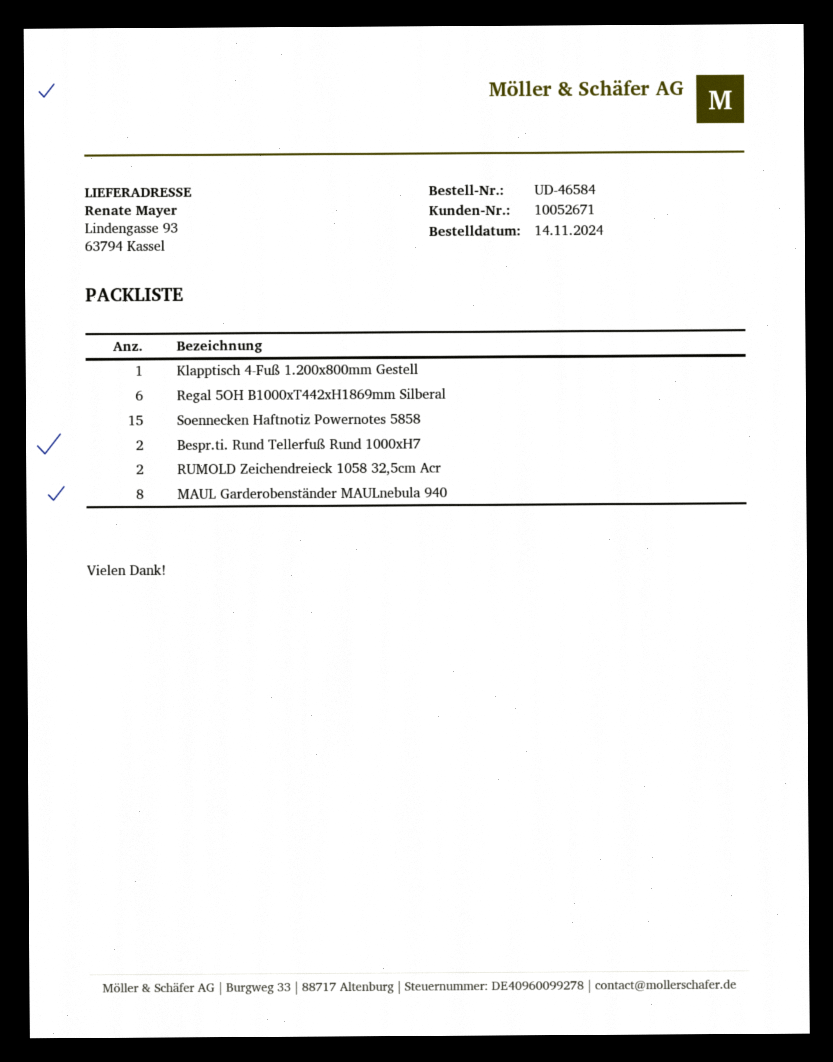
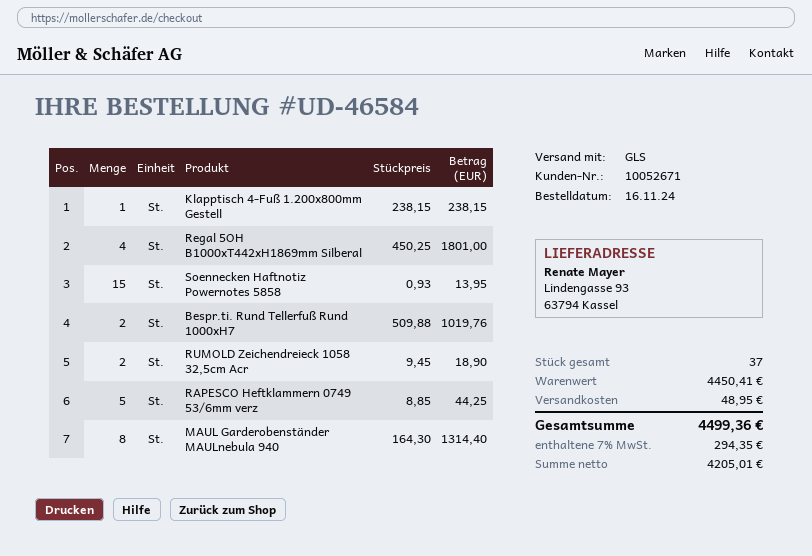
order date: 2024-11-14 -> 2024-11-16
Regal 5OH B1000xT442xH1869mm Silberal: 6 -> 4
RAPESCO Heftklammern 0749 53/6mm verz: none -> 5

